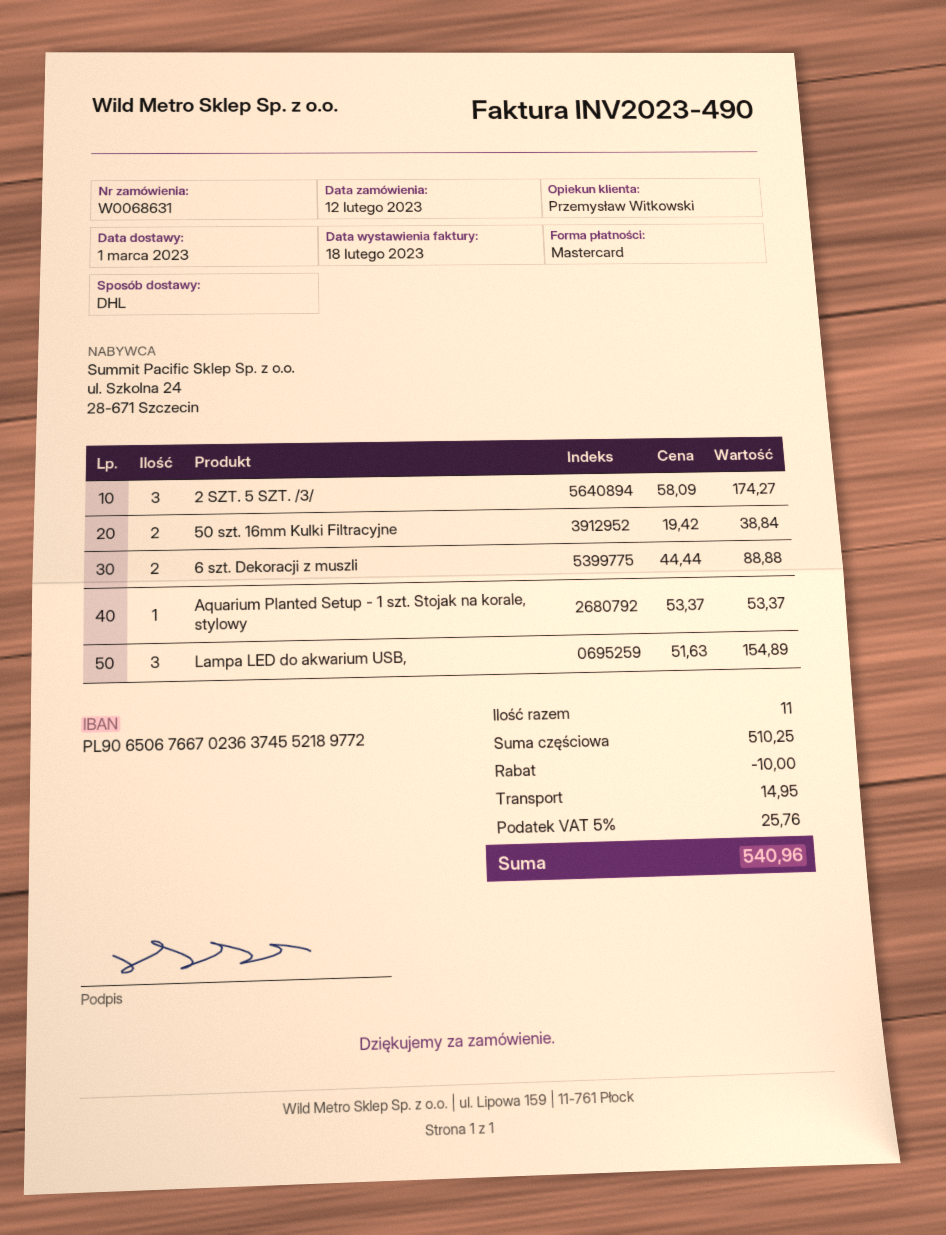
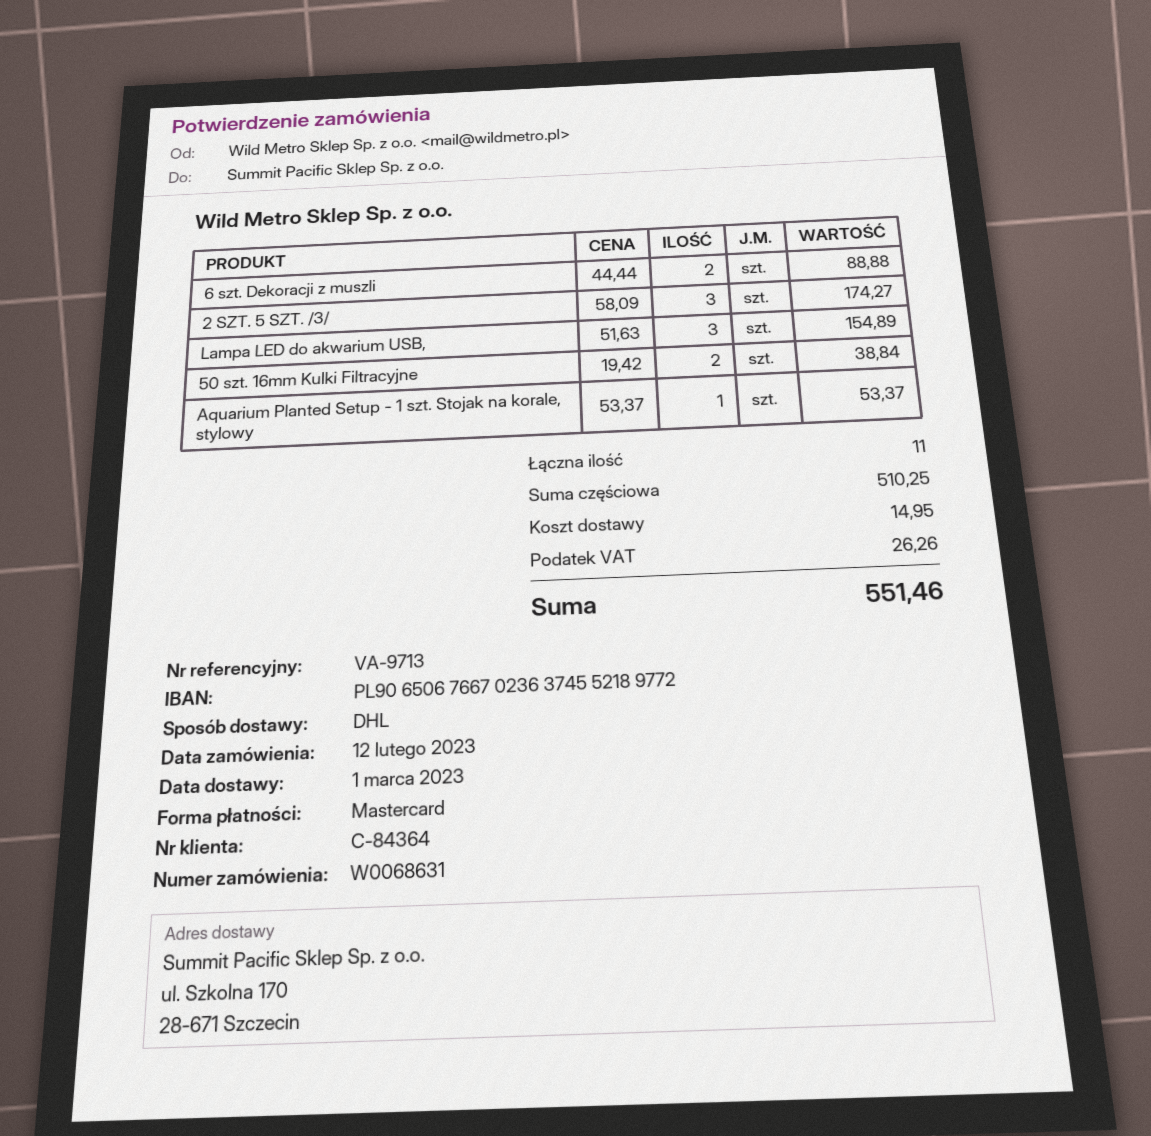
discount: 10.00 -> none
tax: 25.76 -> 26.26
total: 540.96 -> 551.46

